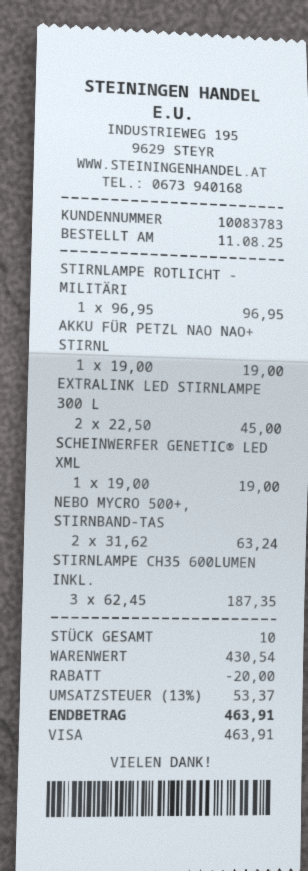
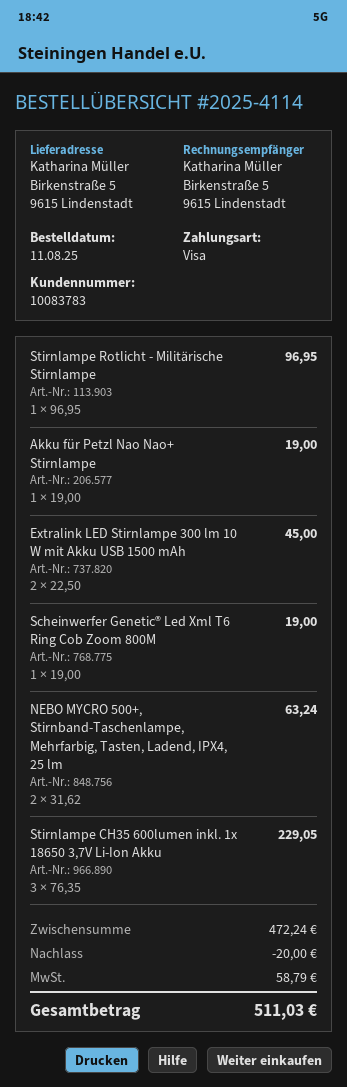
STIRNLAMPE CH35 600LUMEN INKL.: 3 x 62.45 = 187.35 -> 3 x 76.35 = 229.05
subtotal: 430.54 -> 472.24
tax: 53.37 -> 58.79
total: 463.91 -> 511.03

